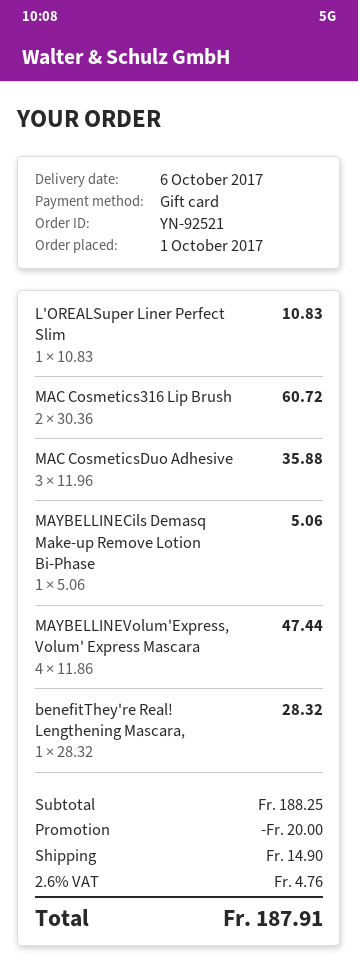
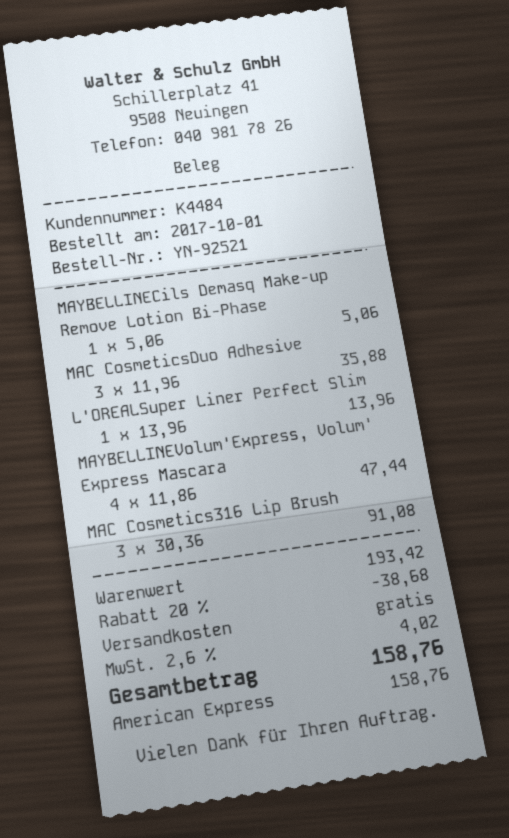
payment method: gift card -> American Express
L'OREALSuper Liner Perfect Slim: 1 x 10.83 = 10.83 -> 1 x 13.96 = 13.96
MAC Cosmetics316 Lip Brush: 2 x 30.36 = 60.72 -> 3 x 30.36 = 91.08
benefitThey're Real! Lengthening Mascara,: 1 x 28.32 = 28.32 -> none
subtotal: 188.25 -> 193.42
discount: 20.00 -> 38.68
shipping: 14.90 -> 0.00
tax: 2.6% = 4.76 -> 2.6% = 4.02
total: 187.91 -> 158.76

